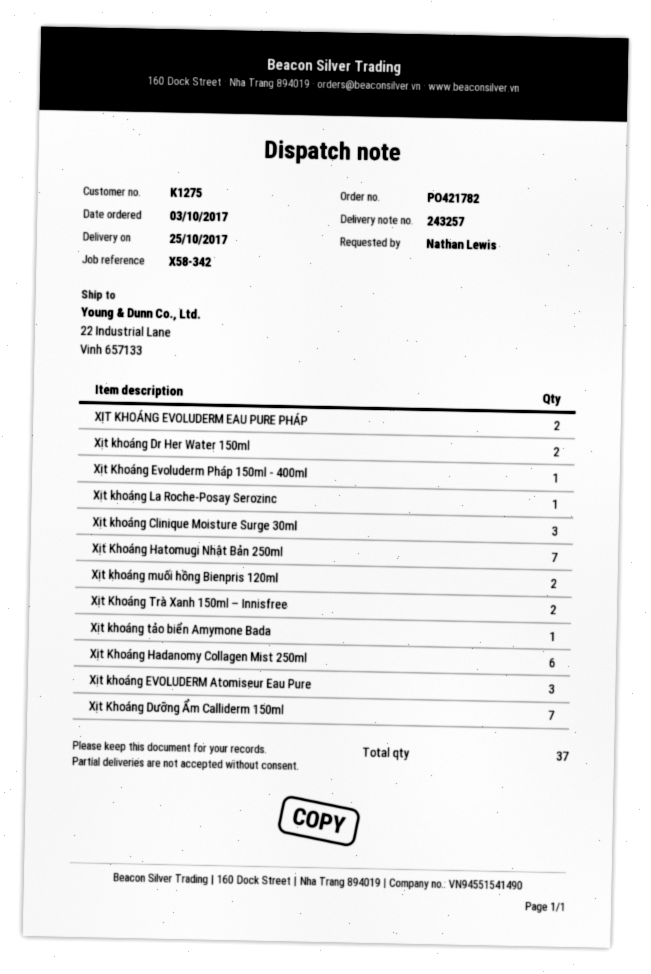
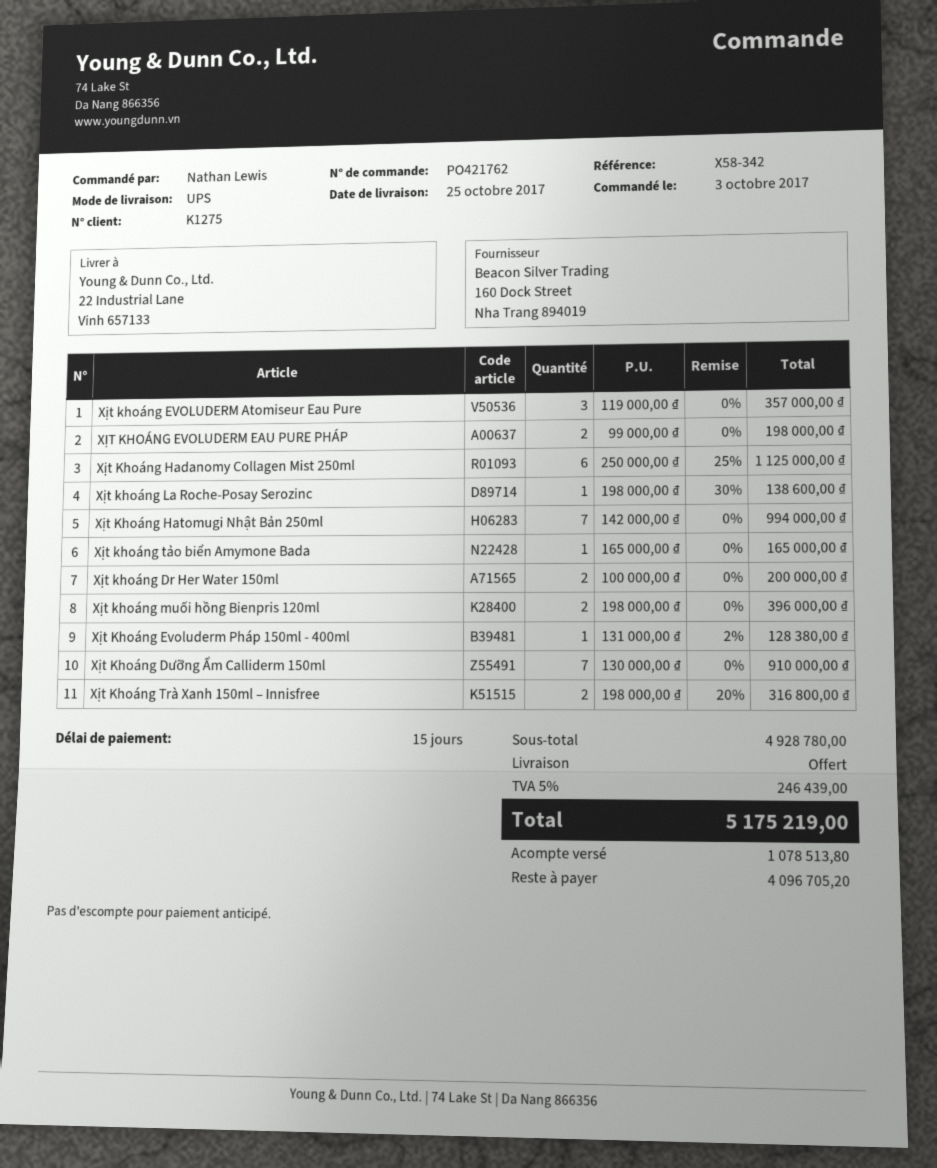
order number: PO421782 -> PO421762
Xịt khoáng Clinique Moisture Surge 30ml: 3 -> none

